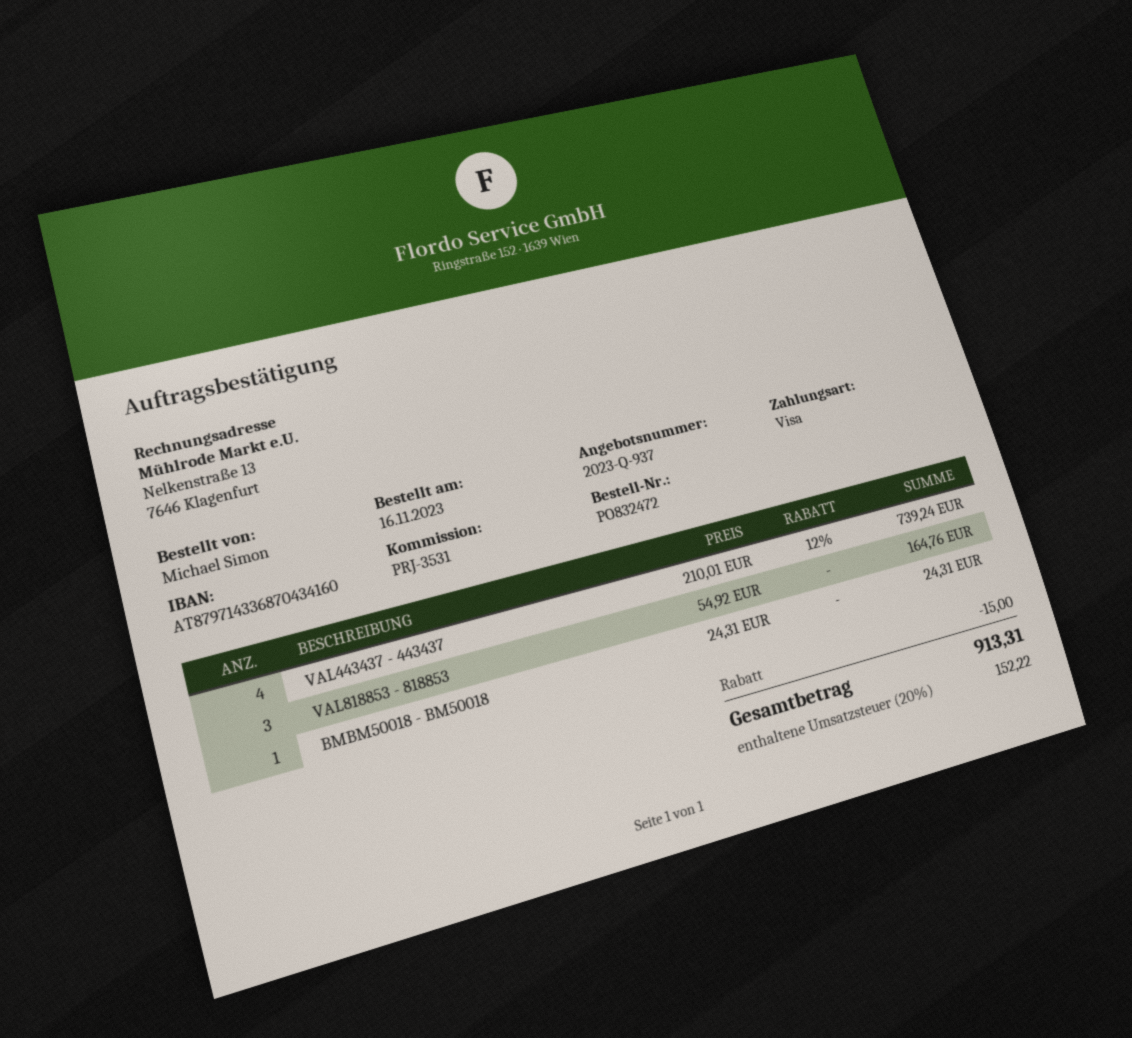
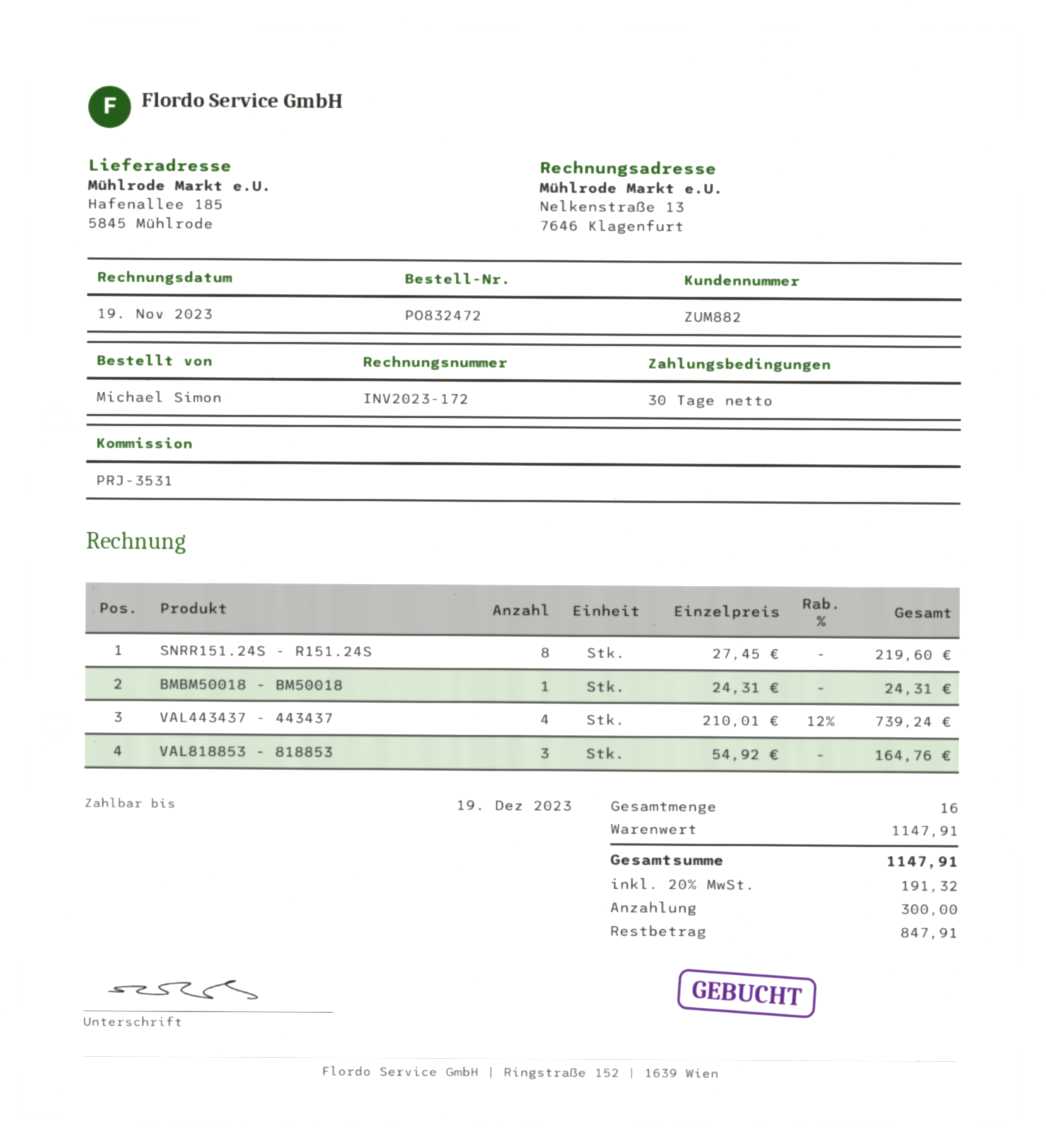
SNRR151.24S - R151.24S: none -> 8 x 27.45 = 219.60
discount: 15.00 -> none
tax: 20% = 152.22 -> 20% = 191.32
total: 913.31 -> 1147.91

